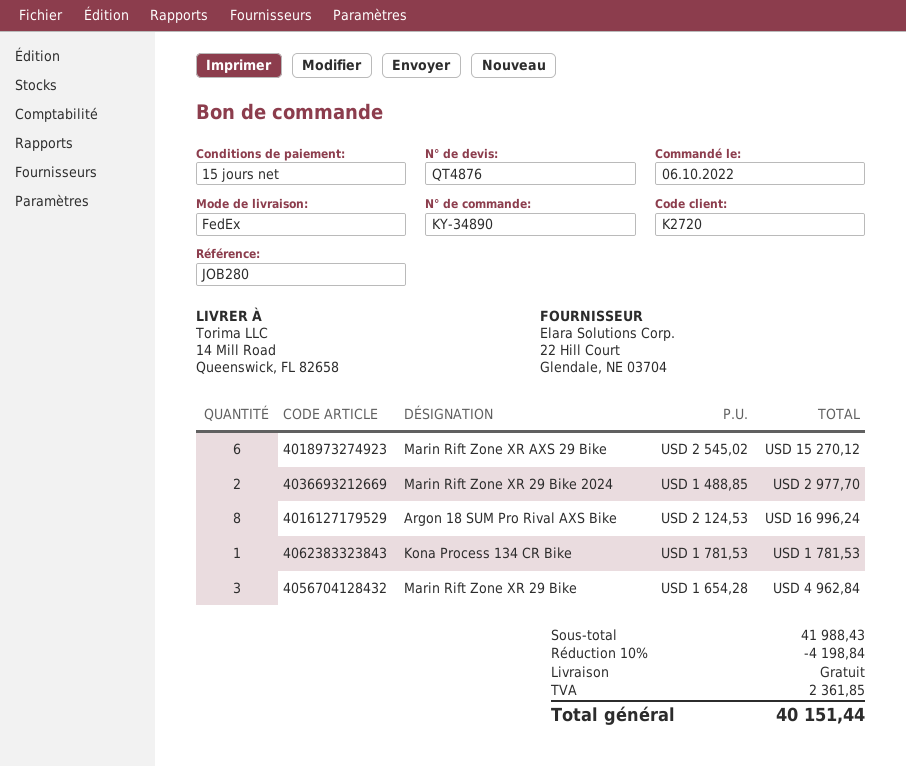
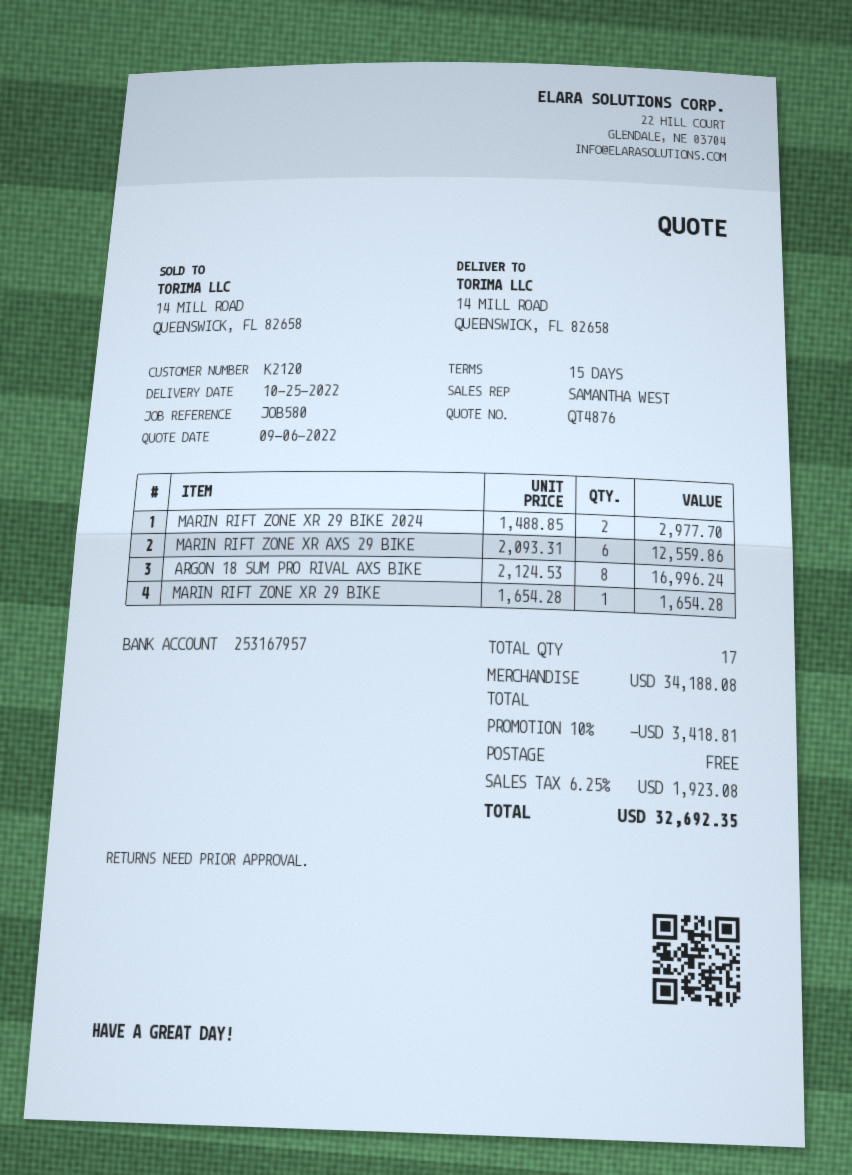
customer number: K2720 -> K2120
reference: JOB280 -> JOB580
Marin Rift Zone XR AXS 29 Bike: 6 x 2545.02 = 15270.12 -> 6 x 2093.31 = 12559.86
Kona Process 134 CR Bike: 1 x 1781.53 = 1781.53 -> none
Marin Rift Zone XR 29 Bike: 3 x 1654.28 = 4962.84 -> 1 x 1654.28 = 1654.28
subtotal: 41988.43 -> 34188.08
discount: 10% = 4198.84 -> 10% = 3418.81
tax: 2361.85 -> 1923.08
total: 40151.44 -> 32692.35

